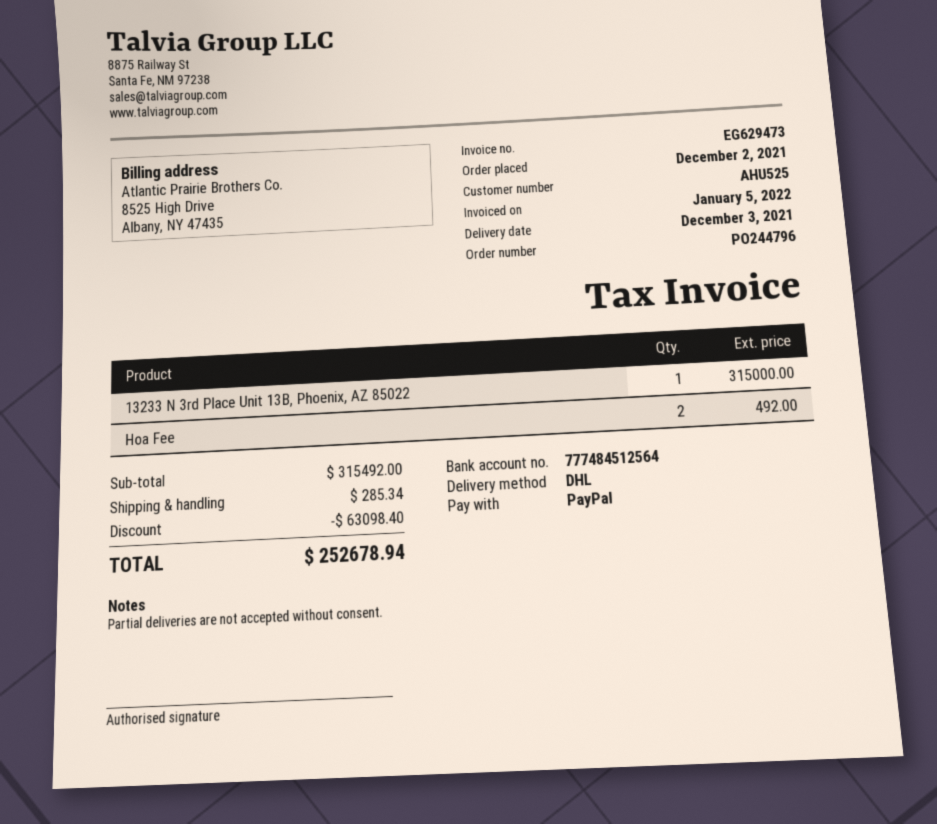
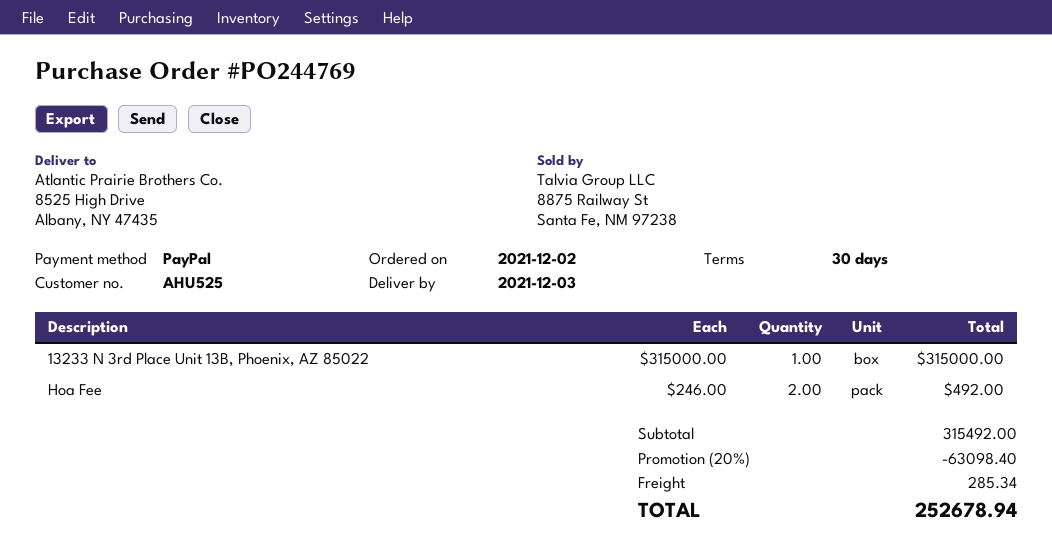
order number: PO244796 -> PO244769

